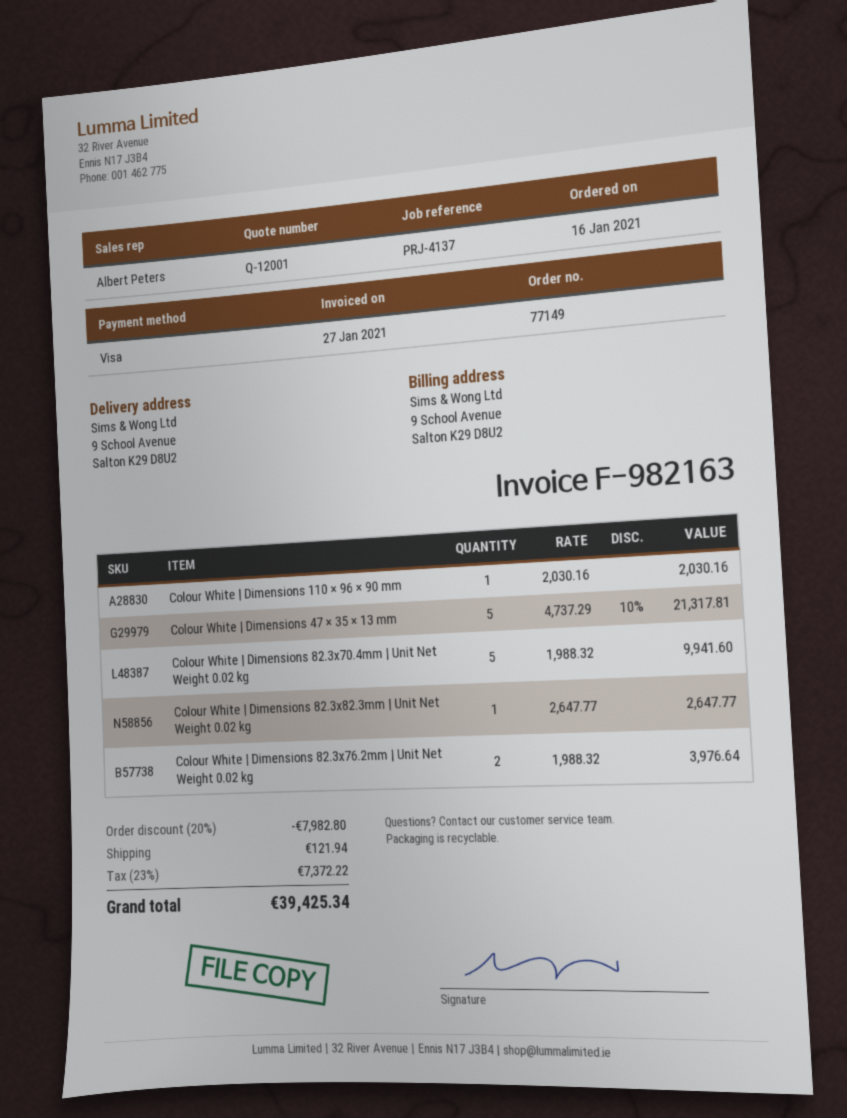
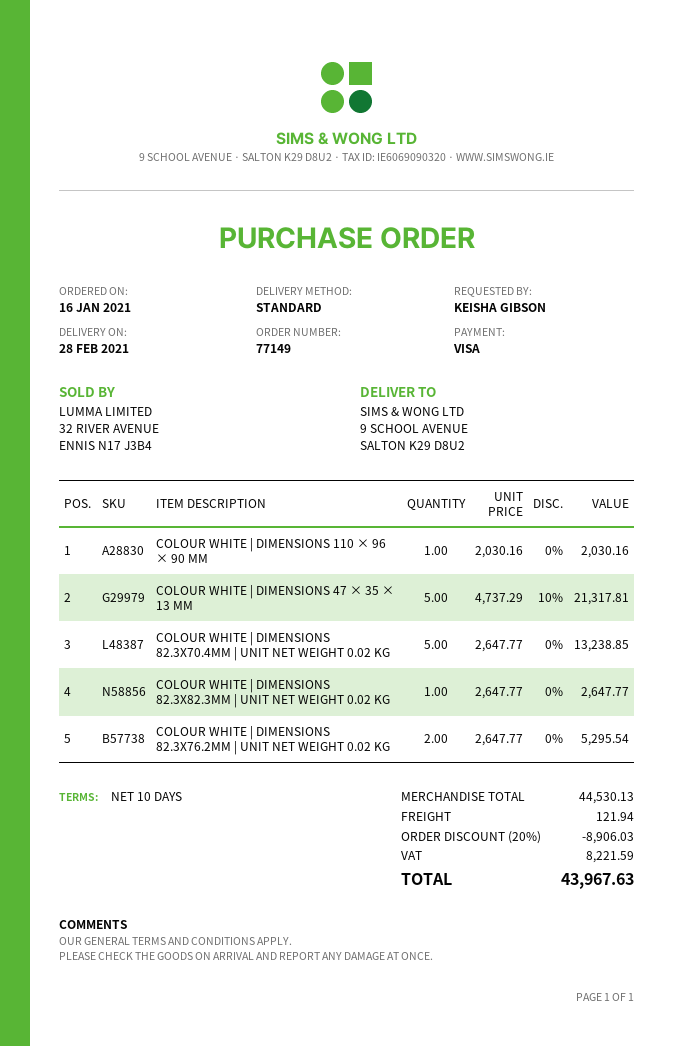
Colour White | Dimensions 82.3x70.4mm | Unit Net Weight 0.02 kg: 5 x 1988.32 = 9941.60 -> 5 x 2647.77 = 13238.85
Colour White | Dimensions 82.3x76.2mm | Unit Net Weight 0.02 kg: 2 x 1988.32 = 3976.64 -> 2 x 2647.77 = 5295.54
discount: 20% = 7982.80 -> 20% = 8906.03
tax: 7372.22 -> 8221.59
total: 39425.34 -> 43967.63

